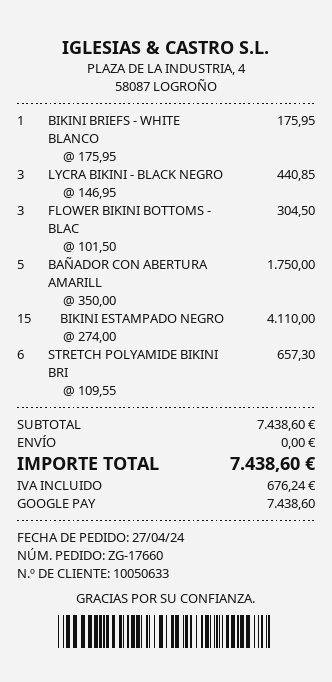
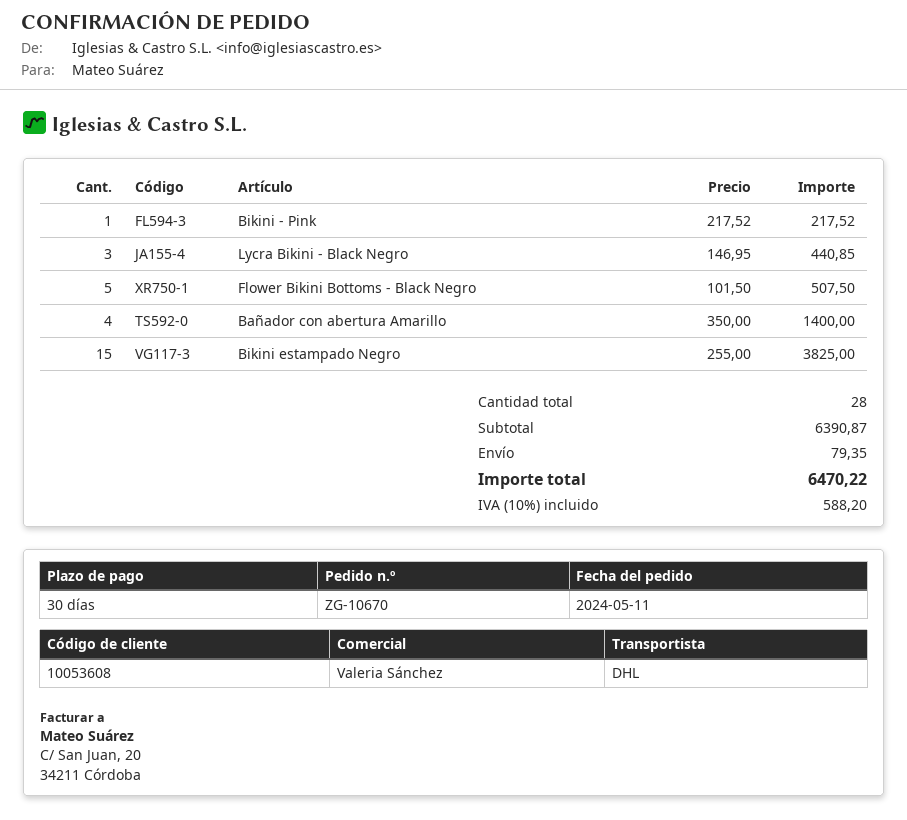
order number: ZG-17660 -> ZG-10670
order date: 2024-04-27 -> 2024-05-11
customer number: 10050633 -> 10053608
BIKINI BRIEFS - WHITE BLANCO: 1 x 175.95 = 175.95 -> none
FLOWER BIKINI BOTTOMS - BLAC: 3 x 101.50 = 304.50 -> 5 x 101.50 = 507.50
BAÑADOR CON ABERTURA AMARILL: 5 x 350.00 = 1750.00 -> 4 x 350.00 = 1400.00
BIKINI ESTAMPADO NEGRO: 15 x 274.00 = 4110.00 -> 15 x 255.00 = 3825.00
STRETCH POLYAMIDE BIKINI BRI: 6 x 109.55 = 657.30 -> none
Bikini - Pink: none -> 1 x 217.52 = 217.52
subtotal: 7438.60 -> 6390.87
shipping: 0.00 -> 79.35
tax: 676.24 -> 588.20
total: 7438.60 -> 6470.22

